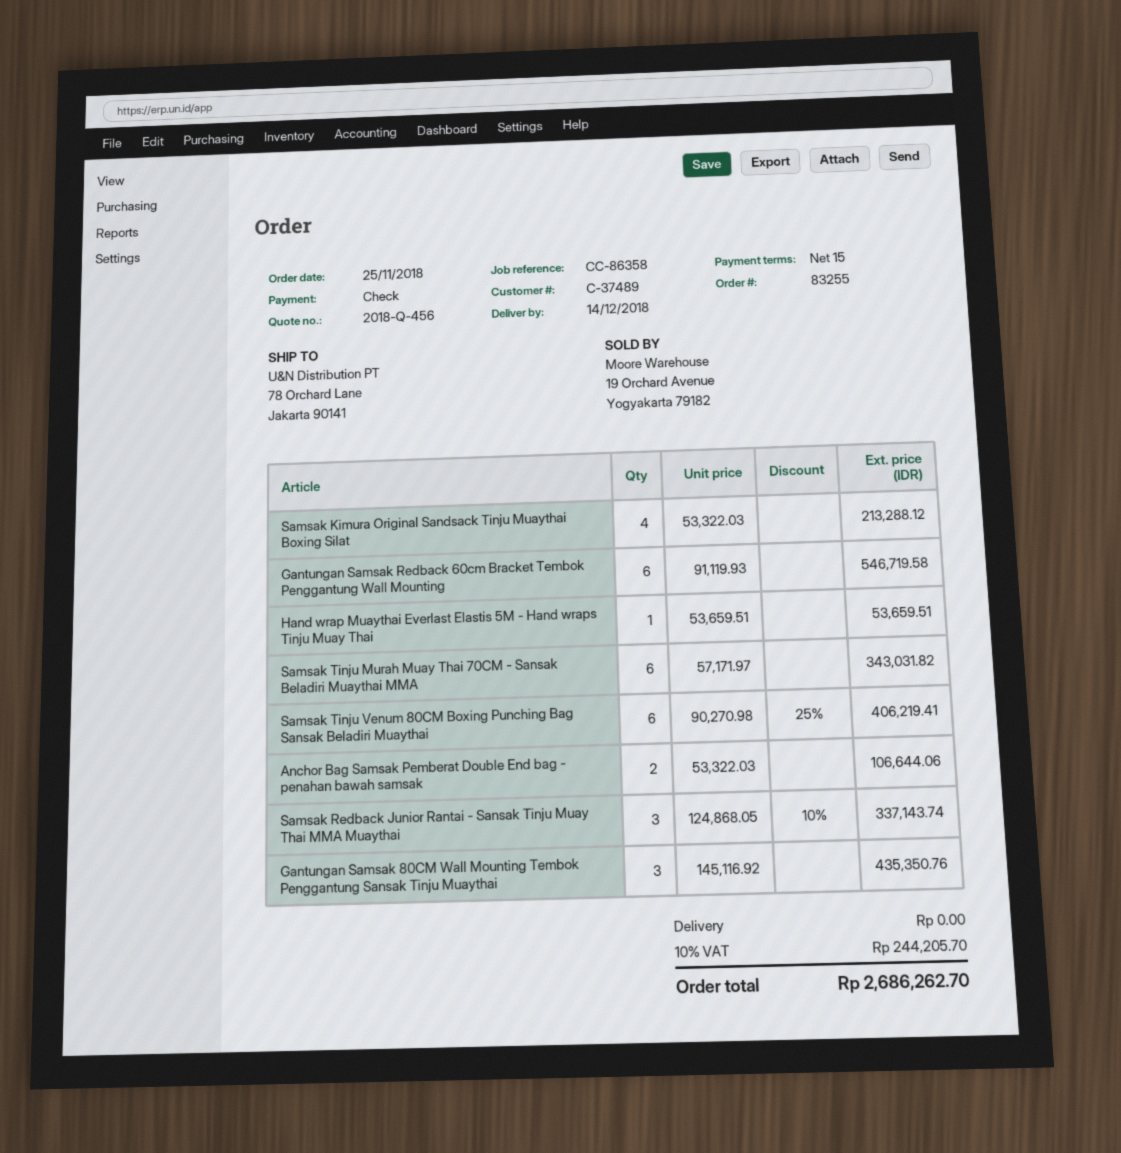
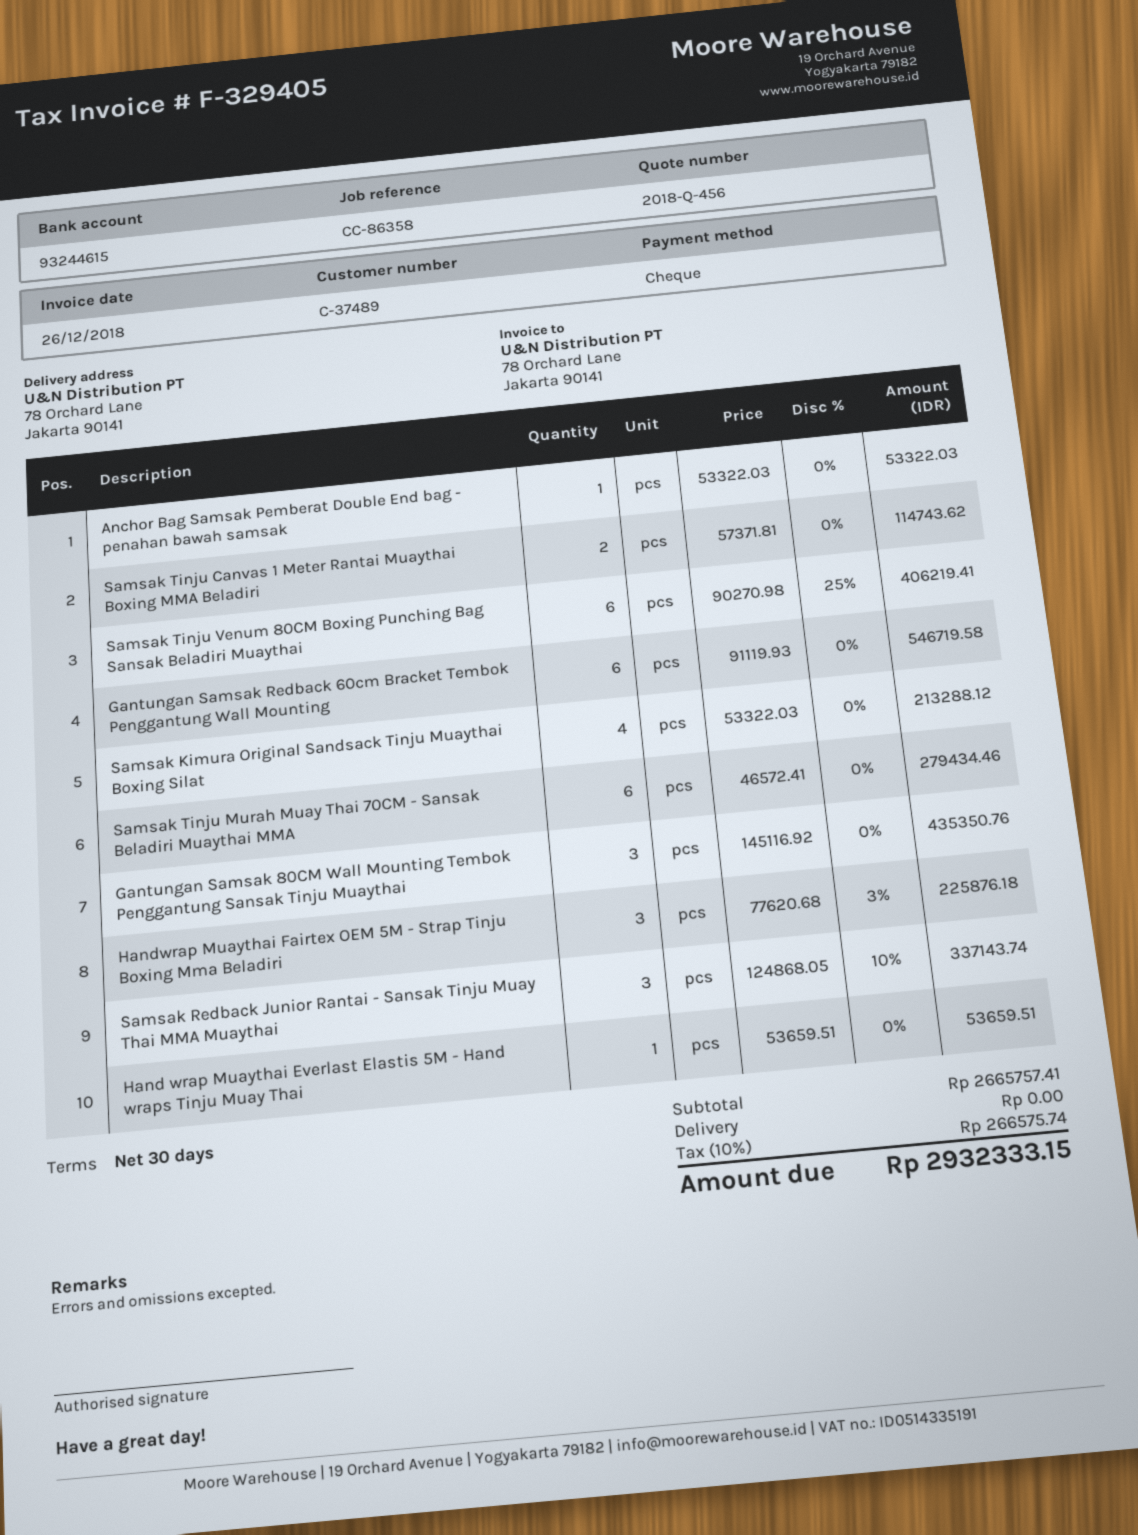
payment terms: 15 days -> 30 days
Samsak Tinju Murah Muay Thai 70CM - Sansak Beladiri Muaythai MMA: 6 x 57171.97 = 343031.82 -> 6 x 46572.41 = 279434.46
Anchor Bag Samsak Pemberat Double End bag - penahan bawah samsak: 2 x 53322.03 = 106644.06 -> 1 x 53322.03 = 53322.03
Samsak Tinju Canvas 1 Meter Rantai Muaythai Boxing MMA Beladiri: none -> 2 x 57371.81 = 114743.62
Handwrap Muaythai Fairtex OEM 5M - Strap Tinju Boxing Mma Beladiri: none -> 3 x 77620.68 - 3% = 225876.18
tax: 10% = 244205.70 -> 10% = 266575.74
total: 2686262.70 -> 2932333.15

